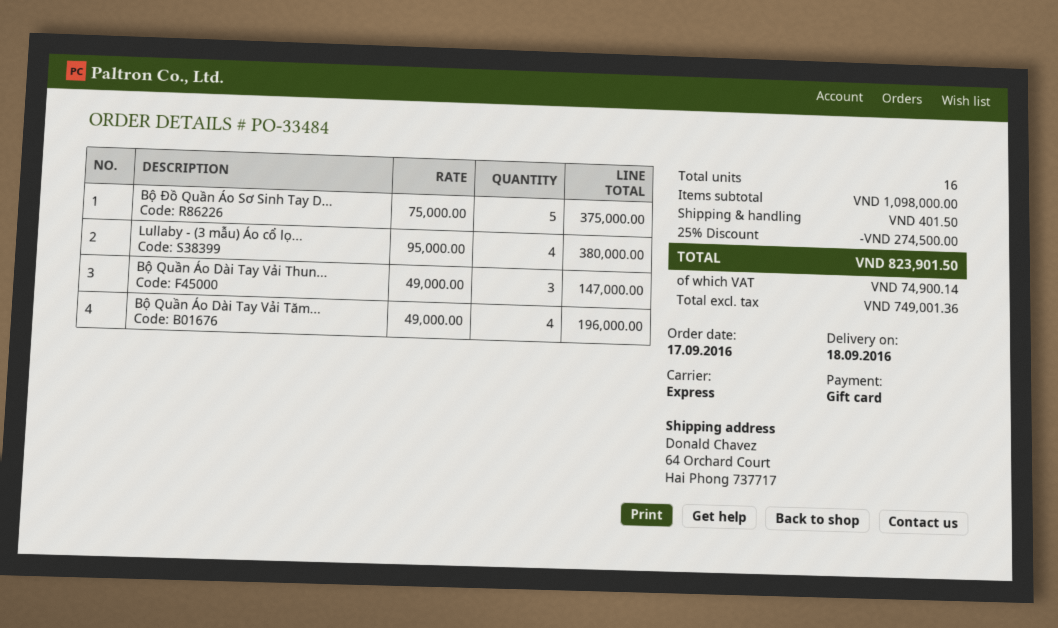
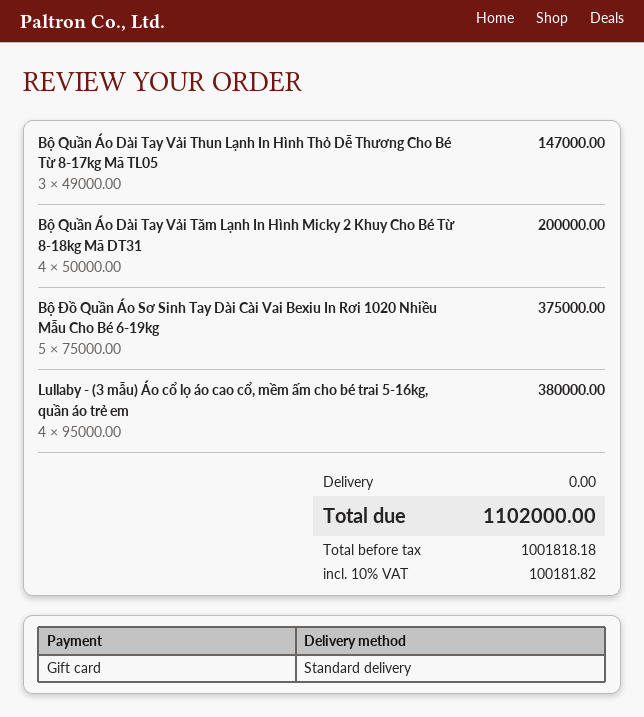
shipping method: express -> standard
Bộ Quần Áo Dài Tay Vải Tăm...: 4 x 49000.00 = 196000.00 -> 4 x 50000.00 = 200000.00
discount: 25% = 274500.00 -> none
shipping: 401.50 -> 0.00
net: 749001.36 -> 1001818.18
tax: 74900.14 -> 100181.82
total: 823901.50 -> 1102000.00

